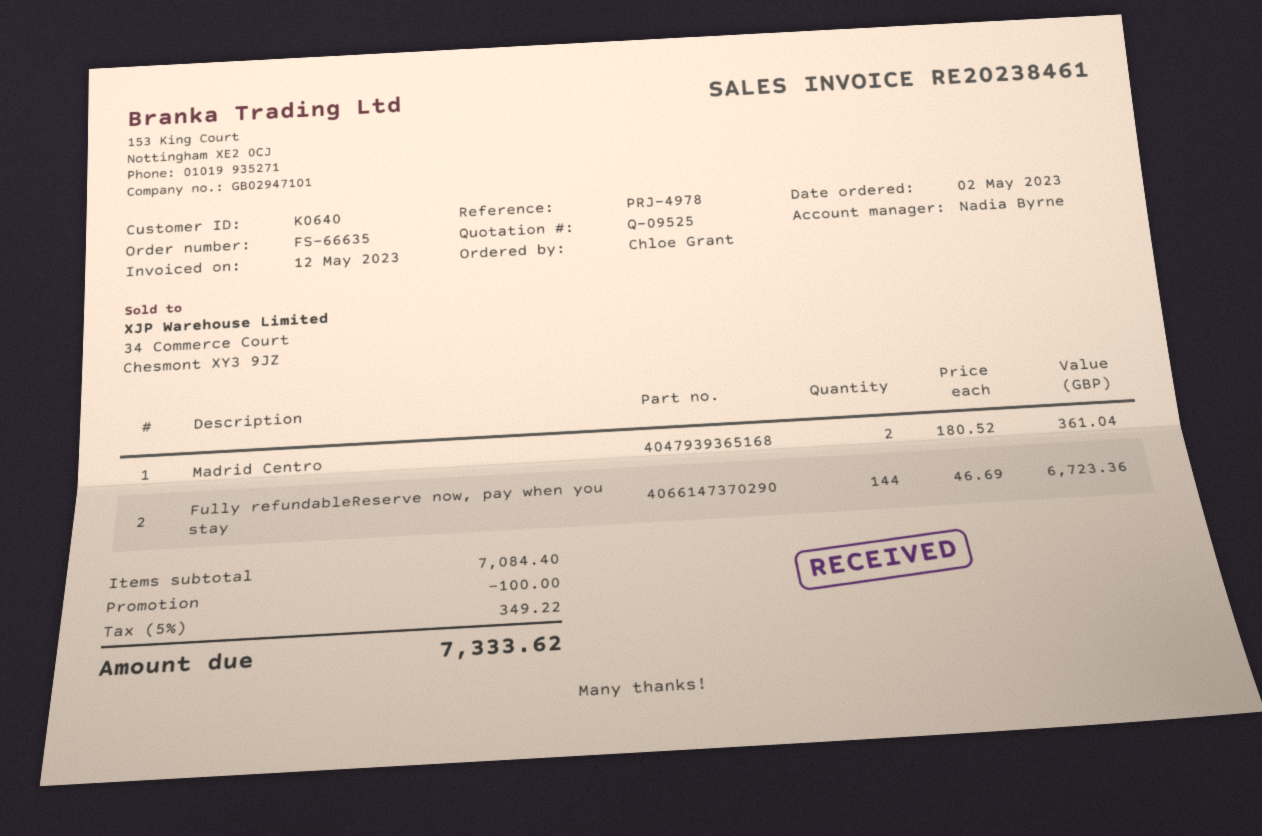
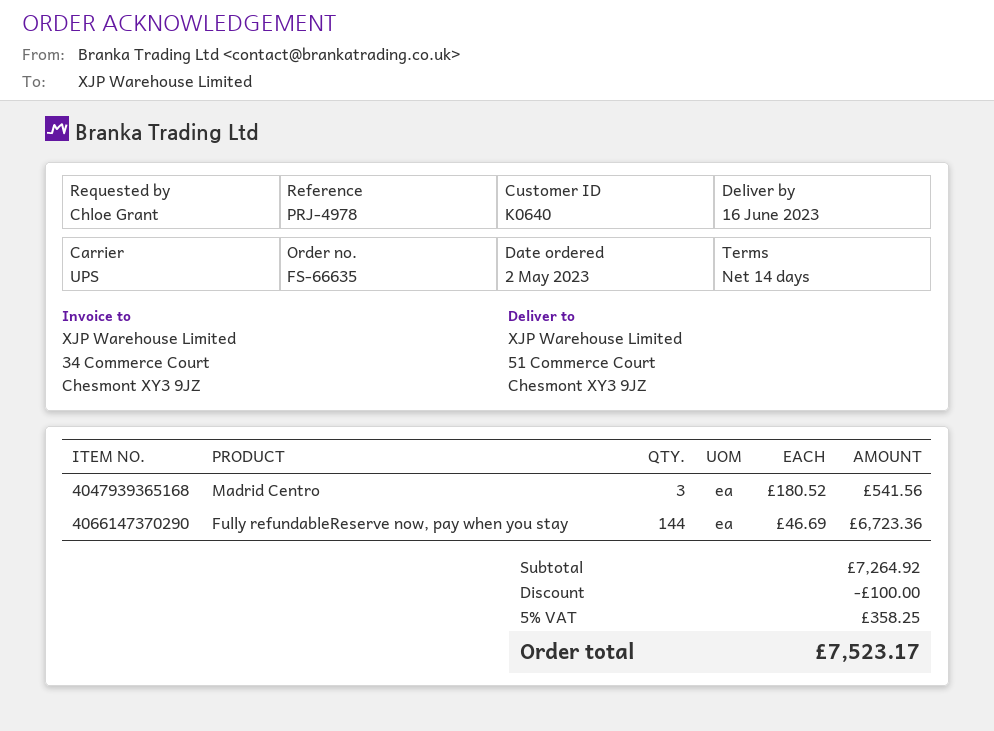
Madrid Centro: 2 x 180.52 = 361.04 -> 3 x 180.52 = 541.56
subtotal: 7084.40 -> 7264.92
tax: 5% = 349.22 -> 5% = 358.25
total: 7333.62 -> 7523.17

